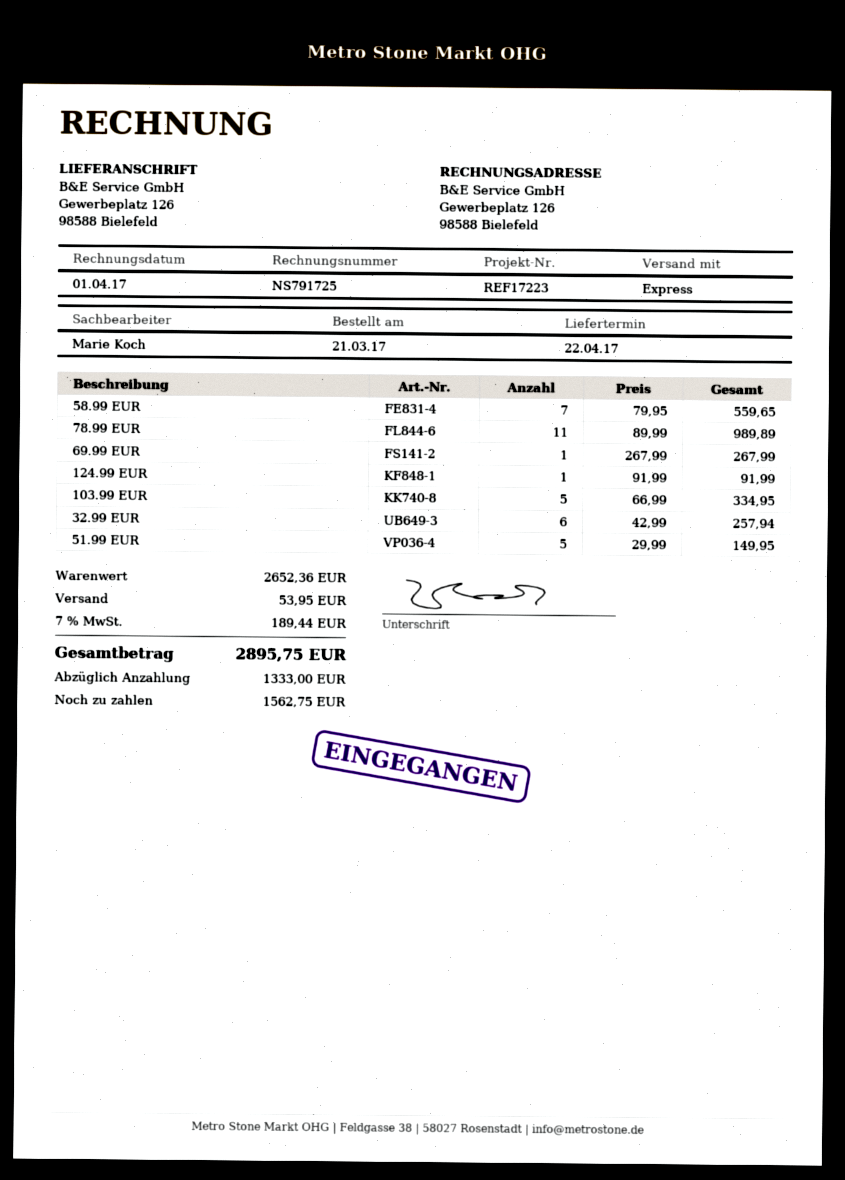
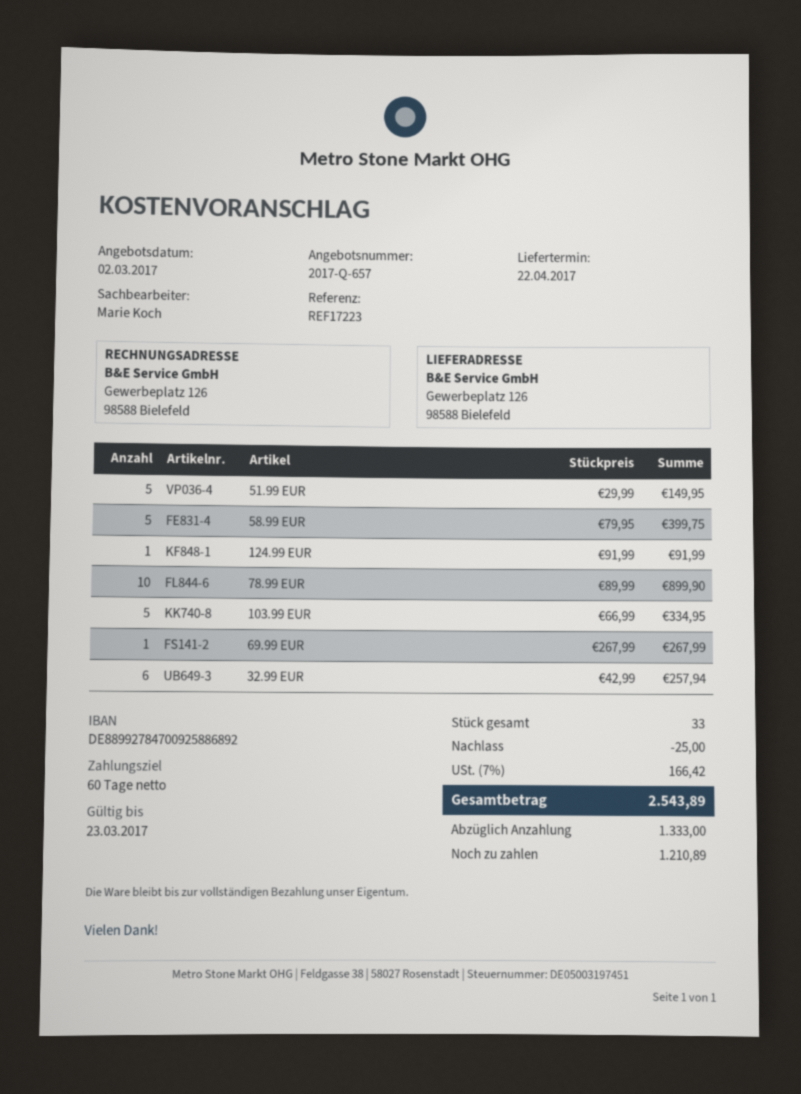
58.99 EUR: 7 x 79.95 = 559.65 -> 5 x 79.95 = 399.75
78.99 EUR: 11 x 89.99 = 989.89 -> 10 x 89.99 = 899.90
discount: none -> 25.00
shipping: 53.95 -> none
tax: 7% = 189.44 -> 7% = 166.42
total: 2895.75 -> 2543.89
balance: 1562.75 -> 1210.89

